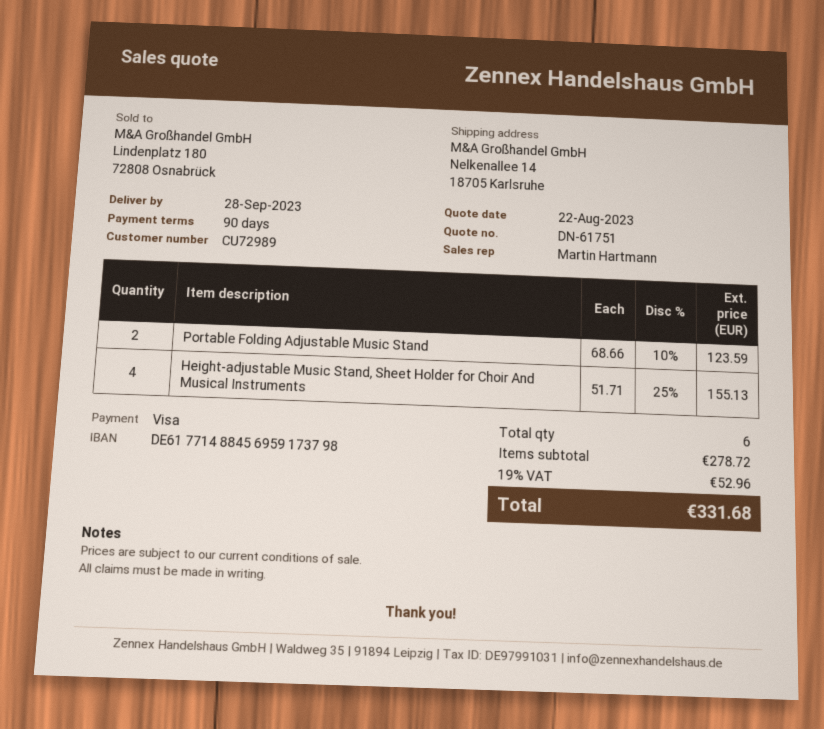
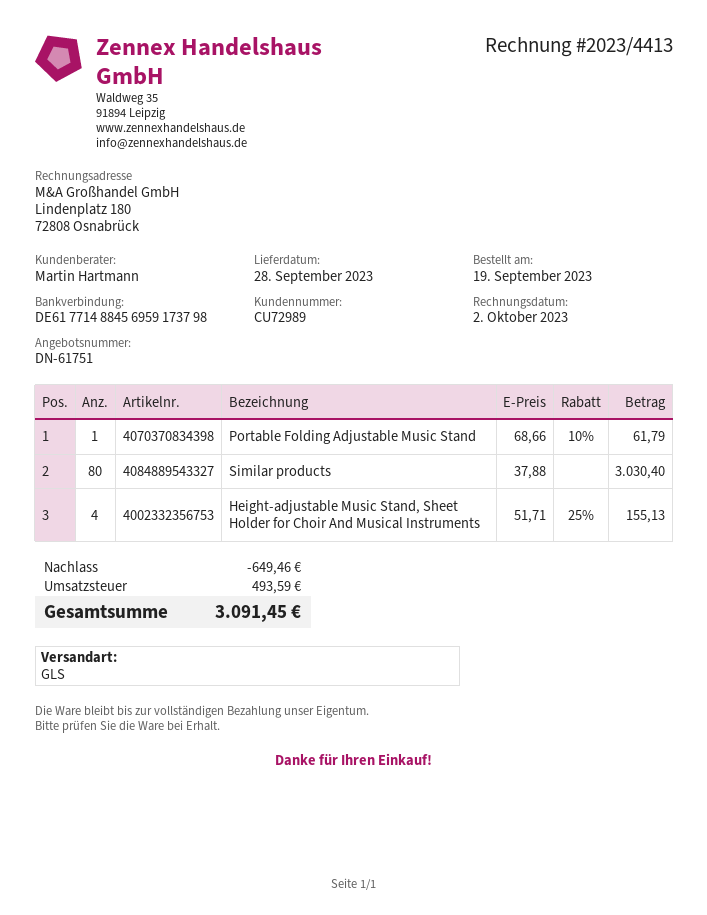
Portable Folding Adjustable Music Stand: 2 x 68.66 - 10% = 123.59 -> 1 x 68.66 - 10% = 61.79
Similar products: none -> 80 x 37.88 = 3030.40
discount: none -> 649.46
tax: 52.96 -> 493.59
total: 331.68 -> 3091.45

